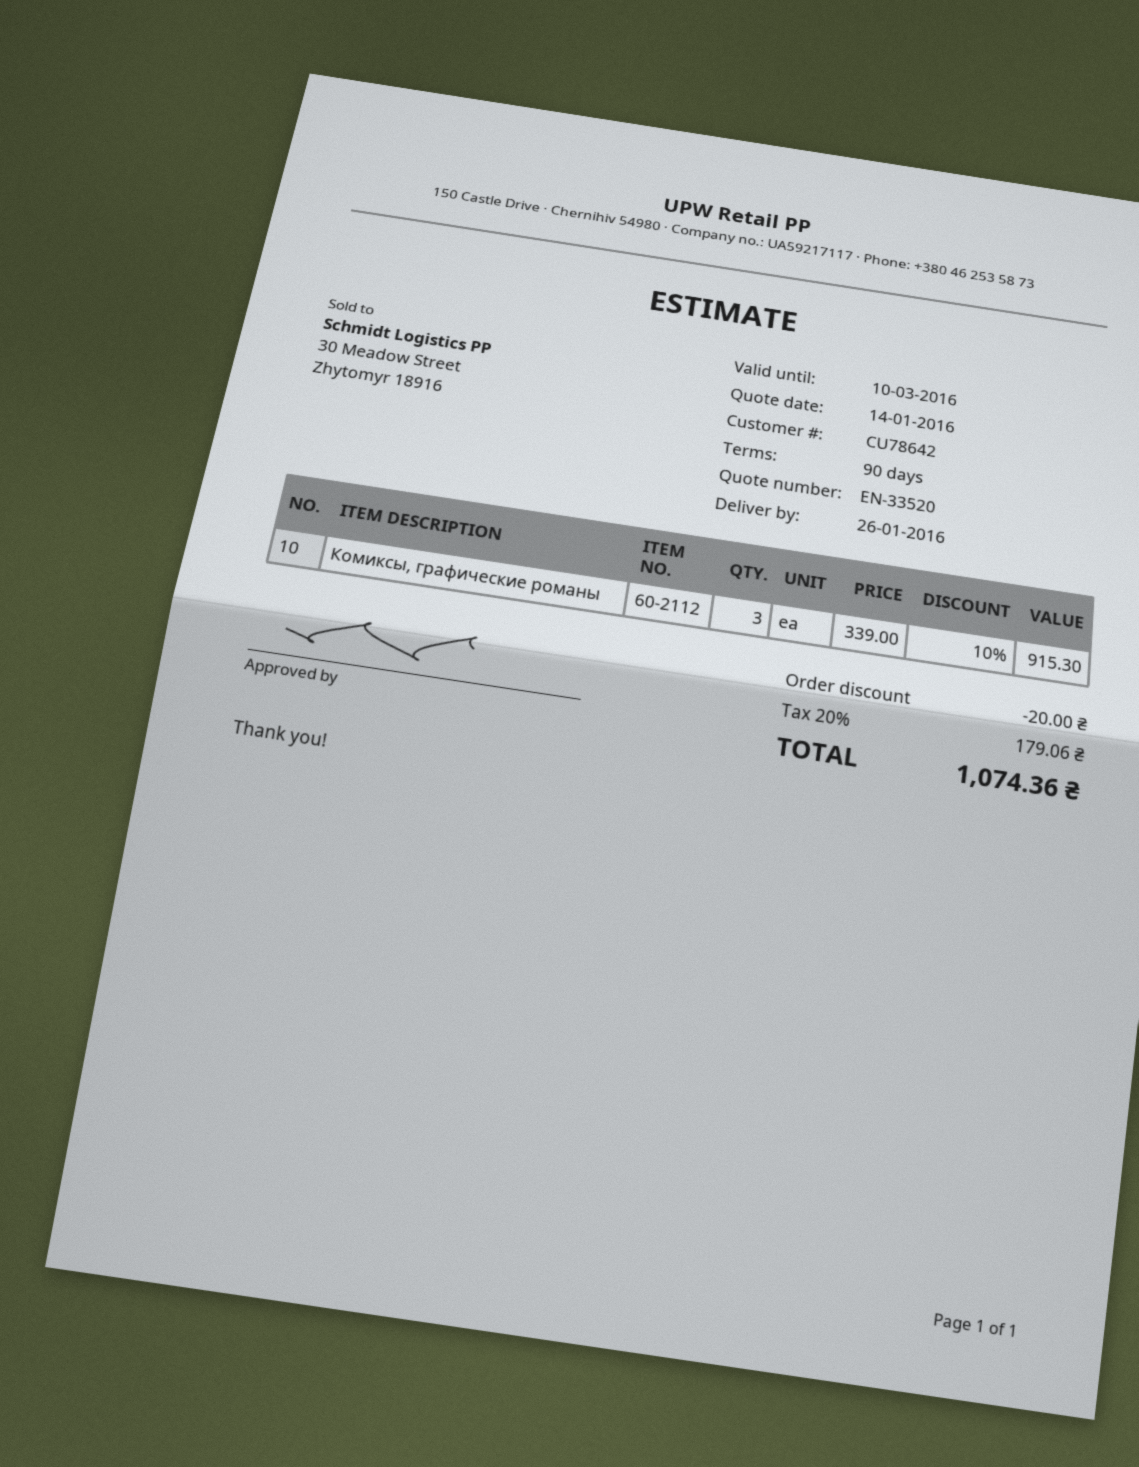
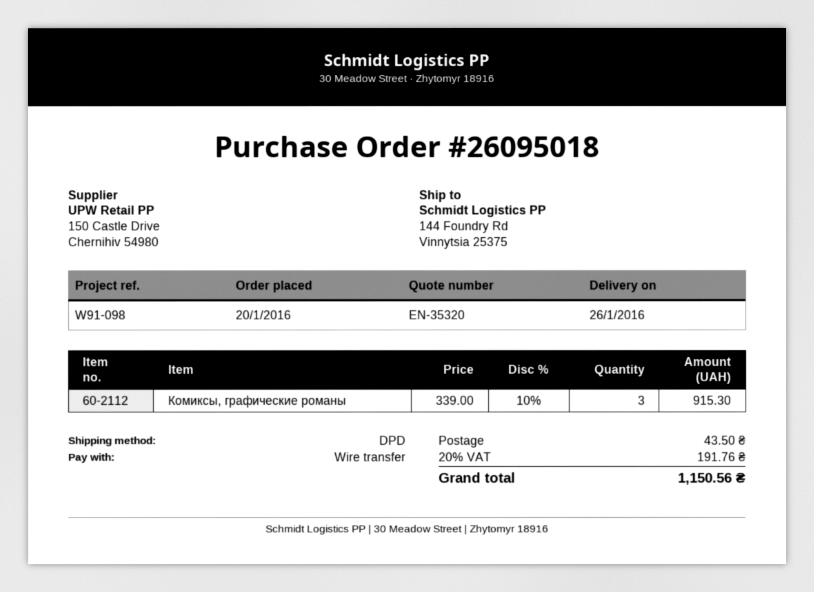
quote number: EN-33520 -> EN-35320
discount: 20.00 -> none
shipping: none -> 43.50
tax: 20% = 179.06 -> 20% = 191.76
total: 1074.36 -> 1150.56

